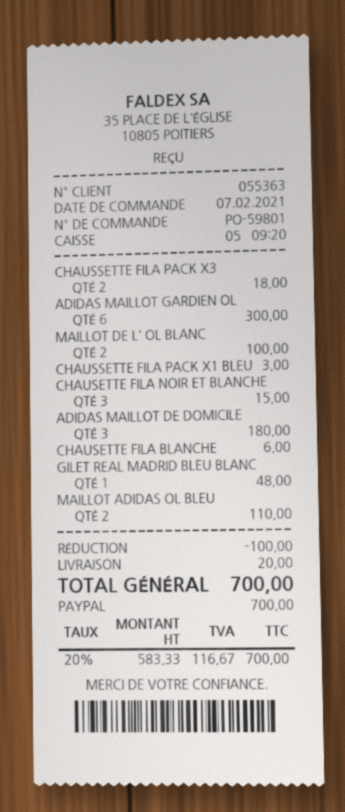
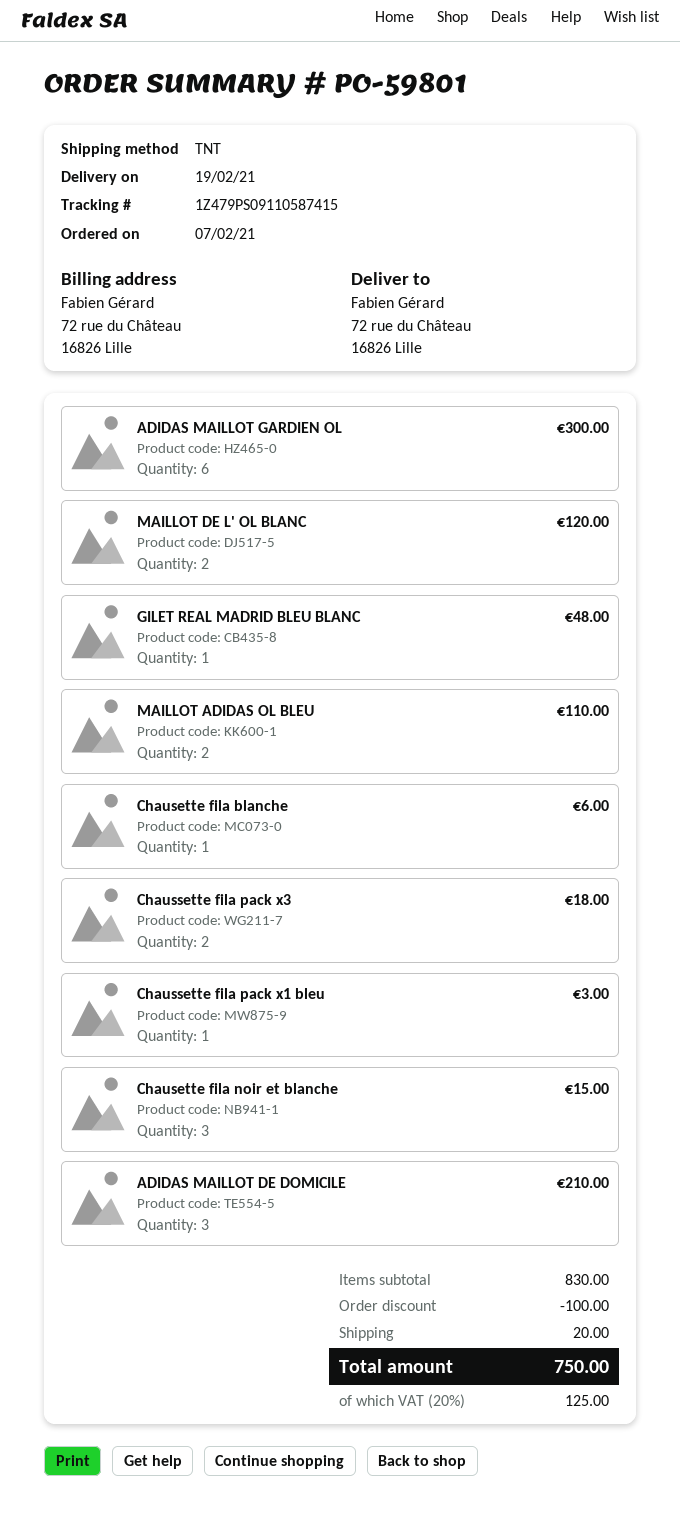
MAILLOT DE L' OL BLANC: 2 for 100.00 -> 2 for 120.00
ADIDAS MAILLOT DE DOMICILE: 3 for 180.00 -> 3 for 210.00
tax: 20% = 116.67 -> 20% = 125.00
total: 700.00 -> 750.00

